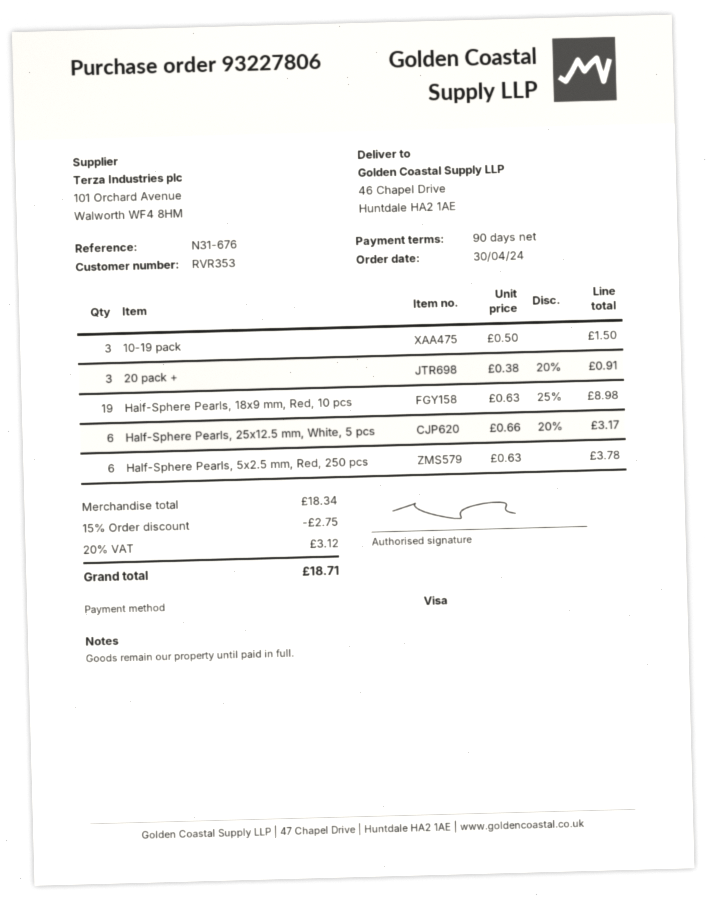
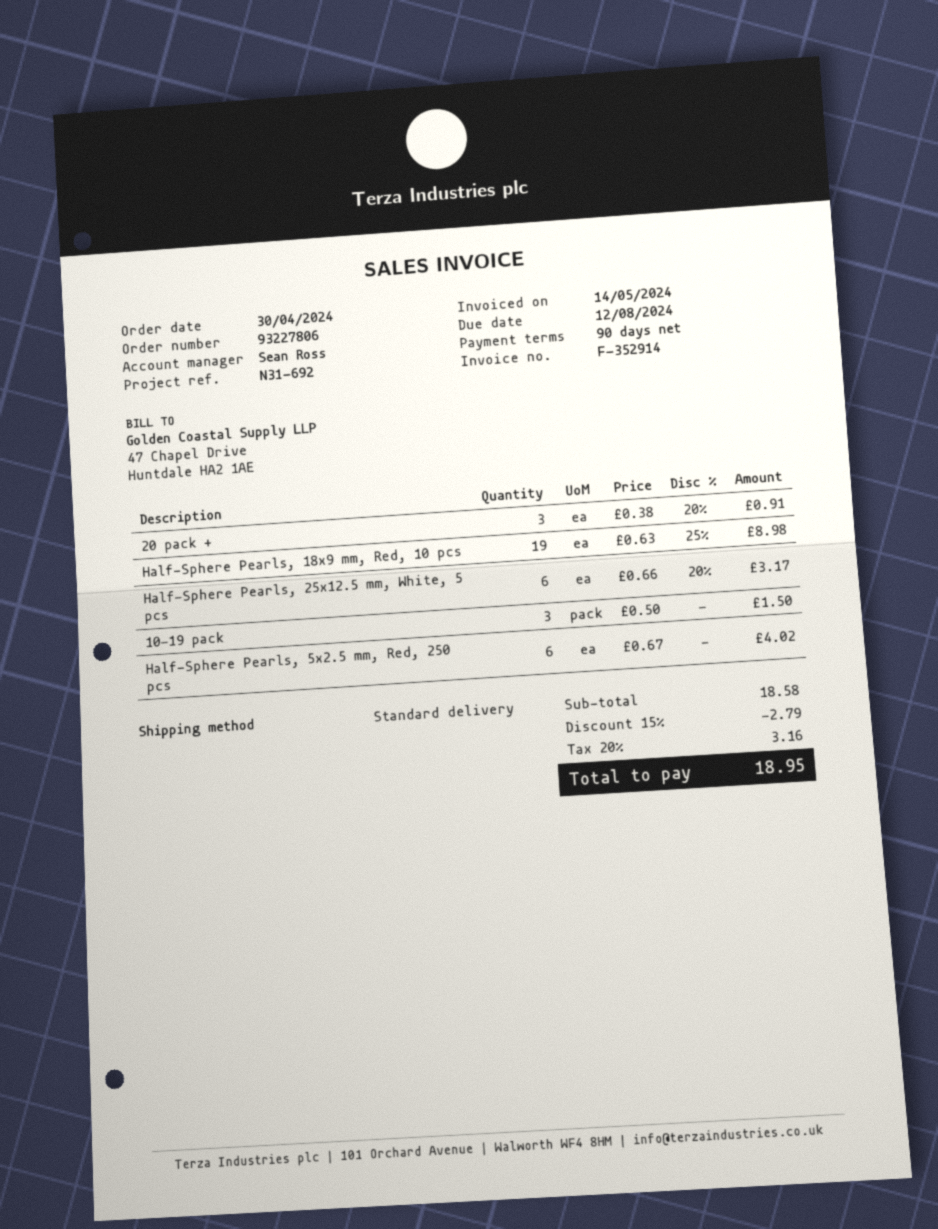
reference: N31-676 -> N31-692
Half-Sphere Pearls, 5x2.5 mm, Red, 250 pcs: 6 x 0.63 = 3.78 -> 6 x 0.67 = 4.02
subtotal: 18.34 -> 18.58
discount: 15% = 2.75 -> 15% = 2.79
tax: 20% = 3.12 -> 20% = 3.16
total: 18.71 -> 18.95

